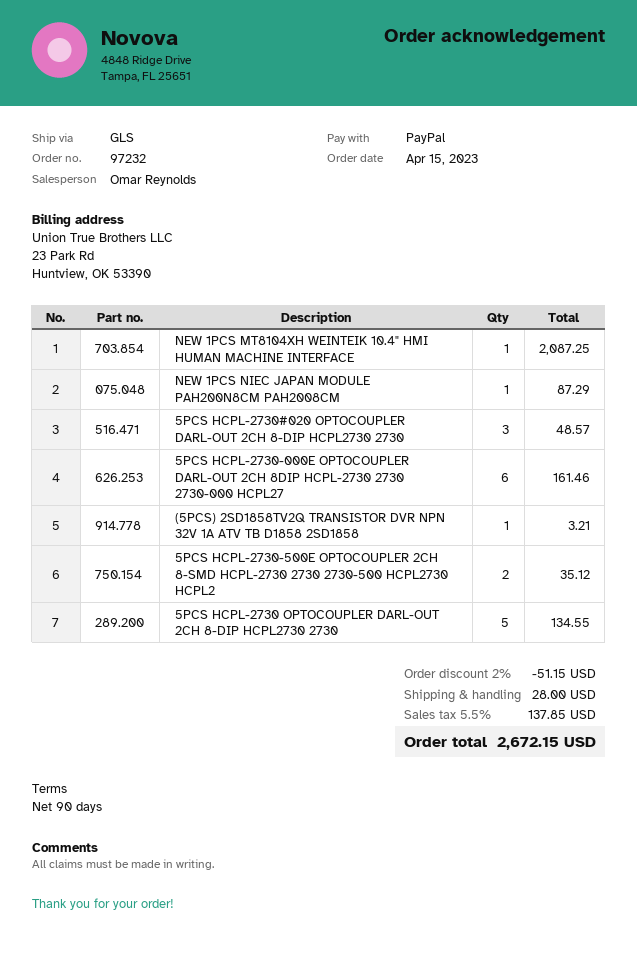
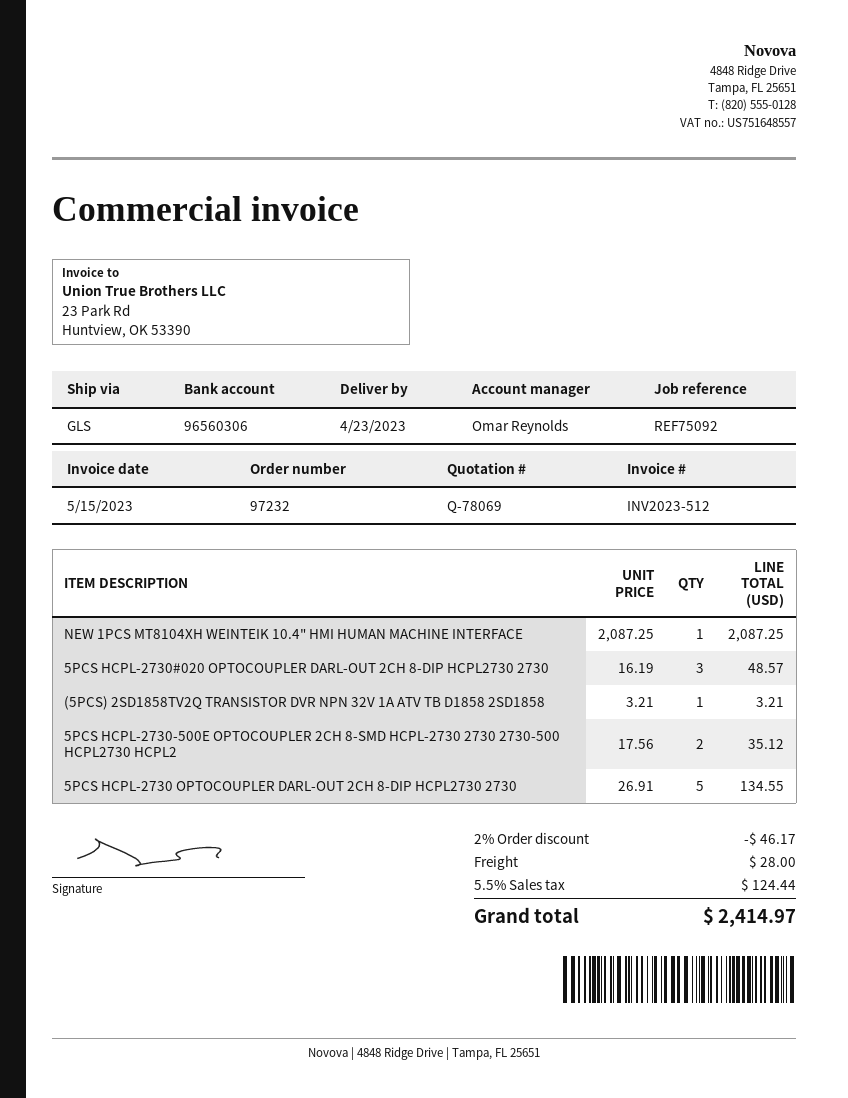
NEW 1PCS NIEC JAPAN MODULE PAH200N8CM PAH2008CM: 1 for 87.29 -> none
5PCS HCPL-2730-000E OPTOCOUPLER DARL-OUT 2CH 8DIP HCPL-2730 2730 2730-000 HCPL27: 6 for 161.46 -> none
discount: 2% = 51.15 -> 2% = 46.17
tax: 5.5% = 137.85 -> 5.5% = 124.44
total: 2672.15 -> 2414.97

